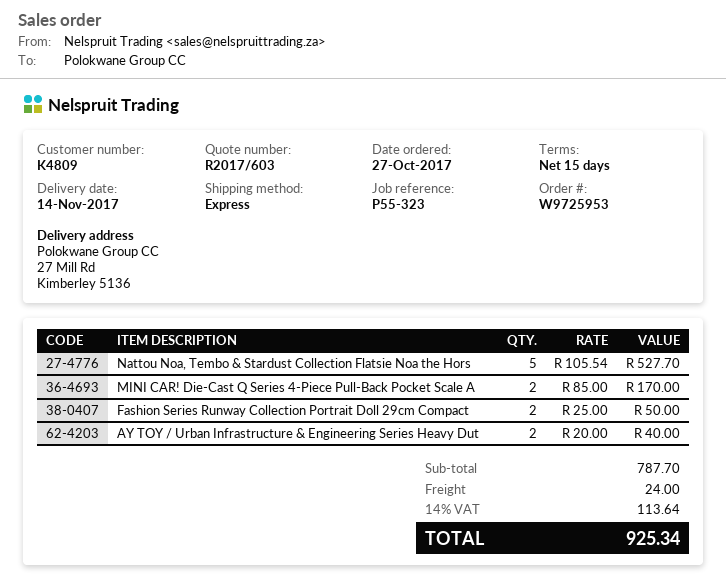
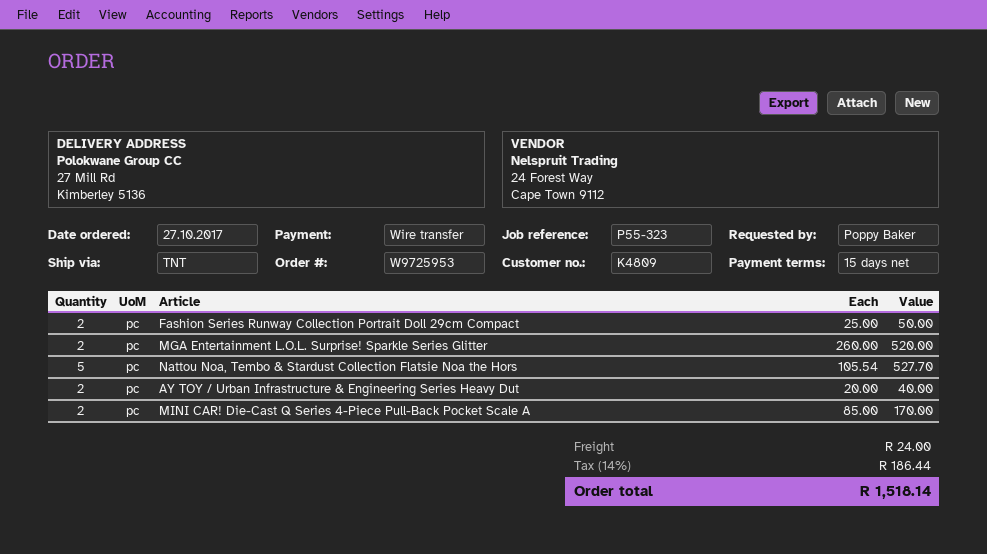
shipping method: express -> TNT
MGA Entertainment L.O.L. Surprise! Sparkle Series Glitter: none -> 2 x 260.00 = 520.00
tax: 14% = 113.64 -> 14% = 186.44
total: 925.34 -> 1518.14

